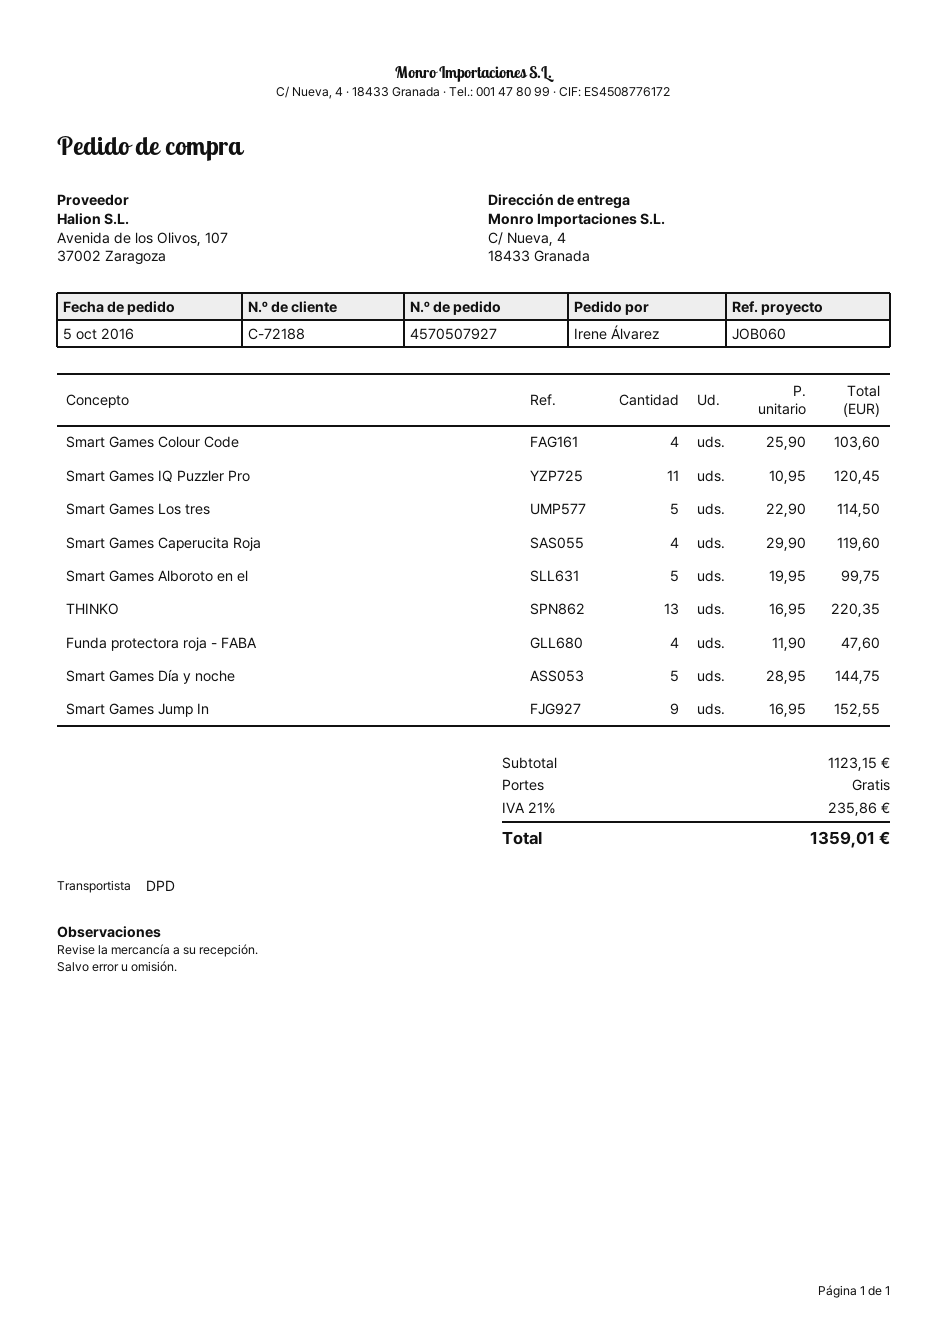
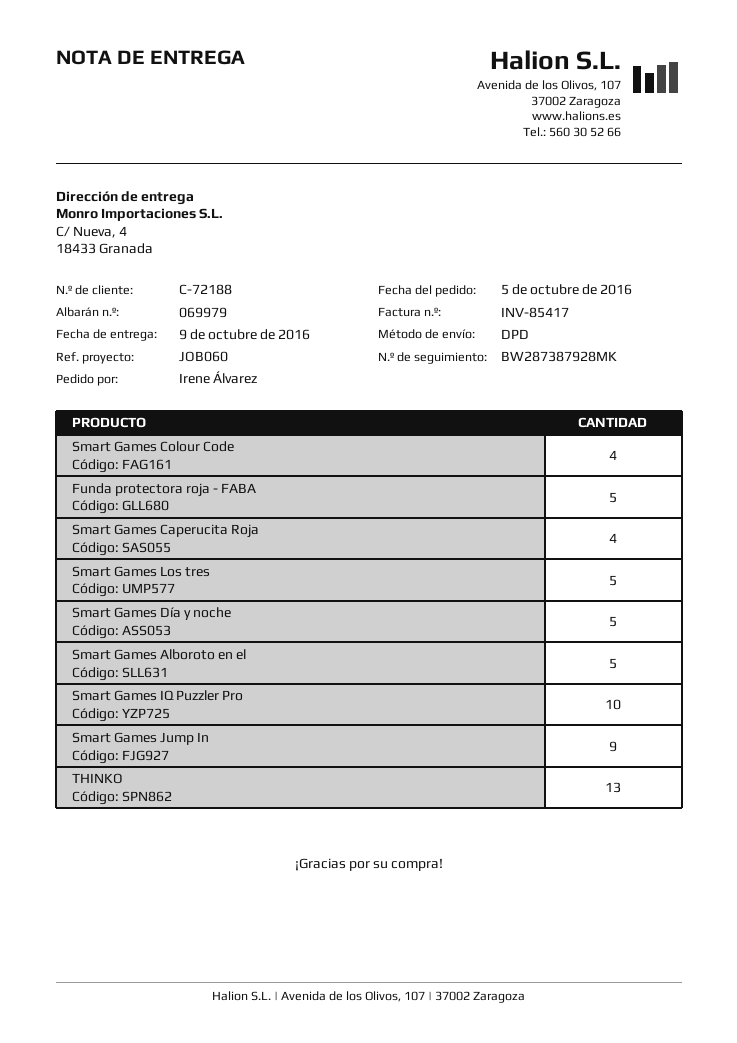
Smart Games IQ Puzzler Pro: 11 -> 10
Funda protectora roja - FABA: 4 -> 5

